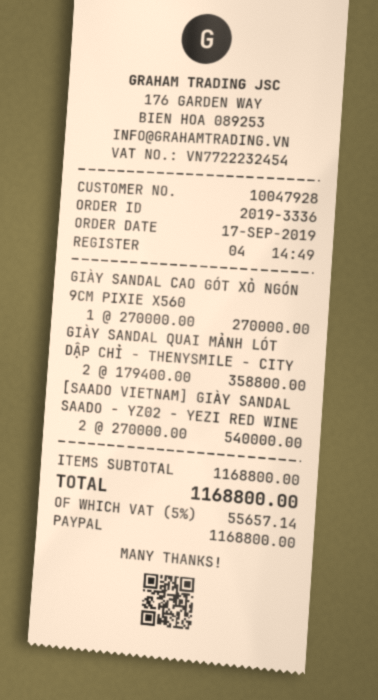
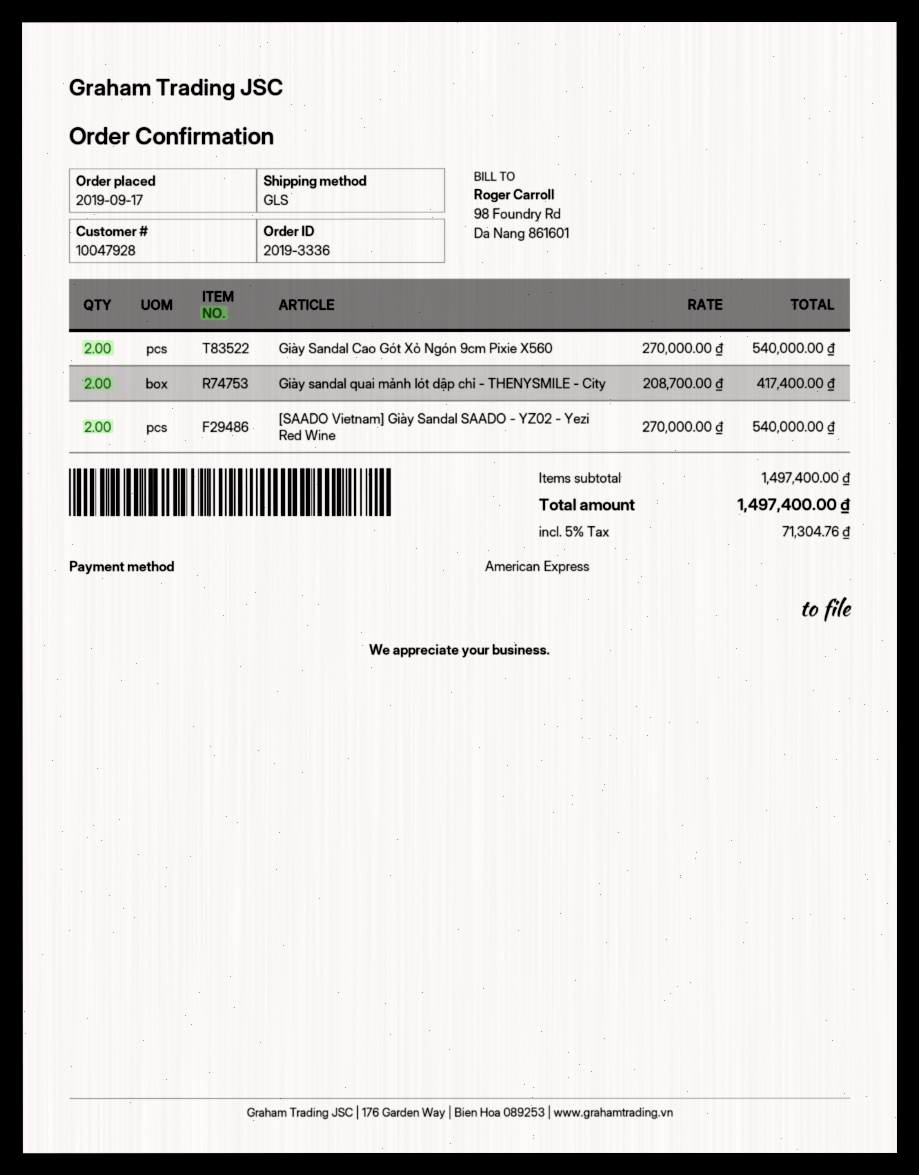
payment method: PayPal -> American Express
GIÀY SANDAL CAO GÓT XỎ NGÓN 9CM PIXIE X560: 1 x 270000.00 = 270000.00 -> 2 x 270000.00 = 540000.00
GIÀY SANDAL QUAI MẢNH LÓT DẬP CHỈ - THENYSMILE - CITY: 2 x 179400.00 = 358800.00 -> 2 x 208700.00 = 417400.00
subtotal: 1168800.00 -> 1497400.00
tax: 5% = 55657.14 -> 5% = 71304.76
total: 1168800.00 -> 1497400.00

